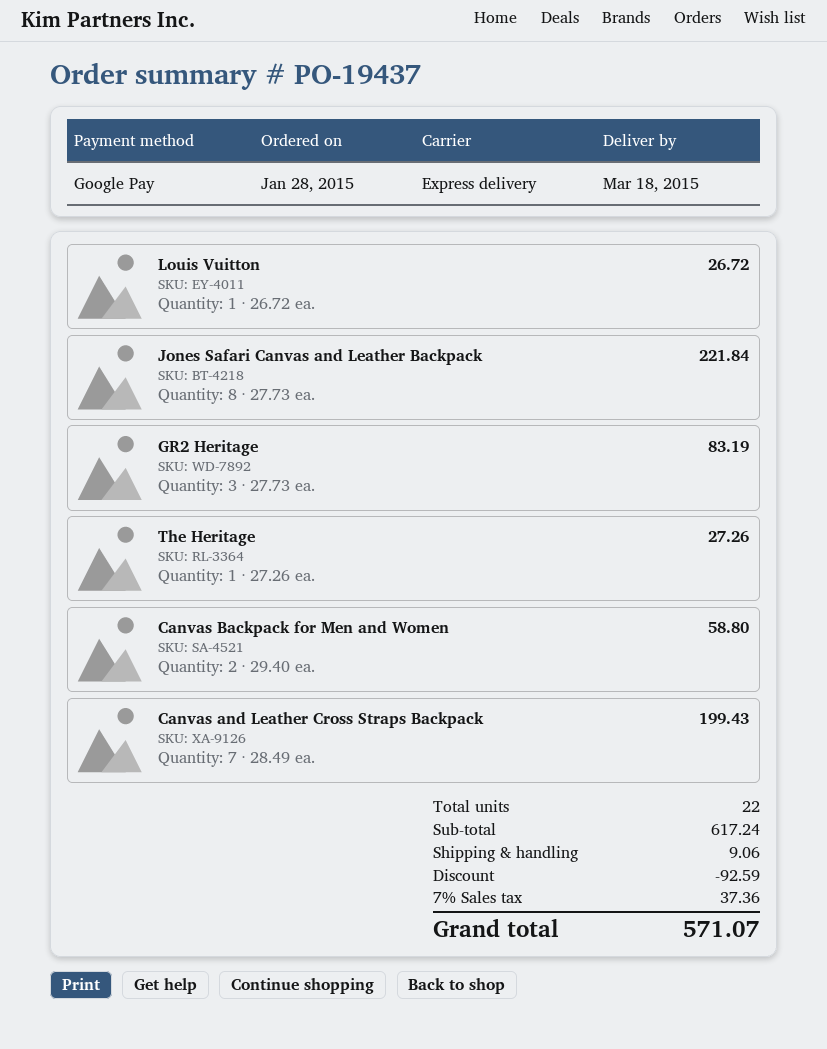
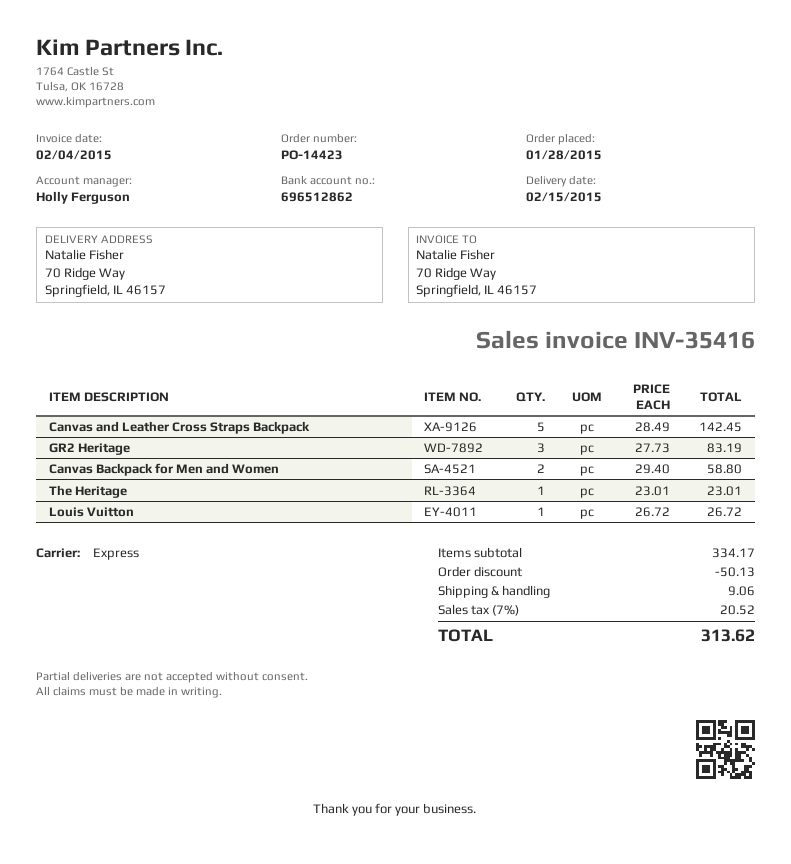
order number: PO-19437 -> PO-14423
delivery date: 2015-03-18 -> 2015-02-15
Jones Safari Canvas and Leather Backpack: 8 x 27.73 = 221.84 -> none
The Heritage: 1 x 27.26 = 27.26 -> 1 x 23.01 = 23.01
Canvas and Leather Cross Straps Backpack: 7 x 28.49 = 199.43 -> 5 x 28.49 = 142.45
subtotal: 617.24 -> 334.17
discount: 92.59 -> 50.13
tax: 7% = 37.36 -> 7% = 20.52
total: 571.07 -> 313.62

